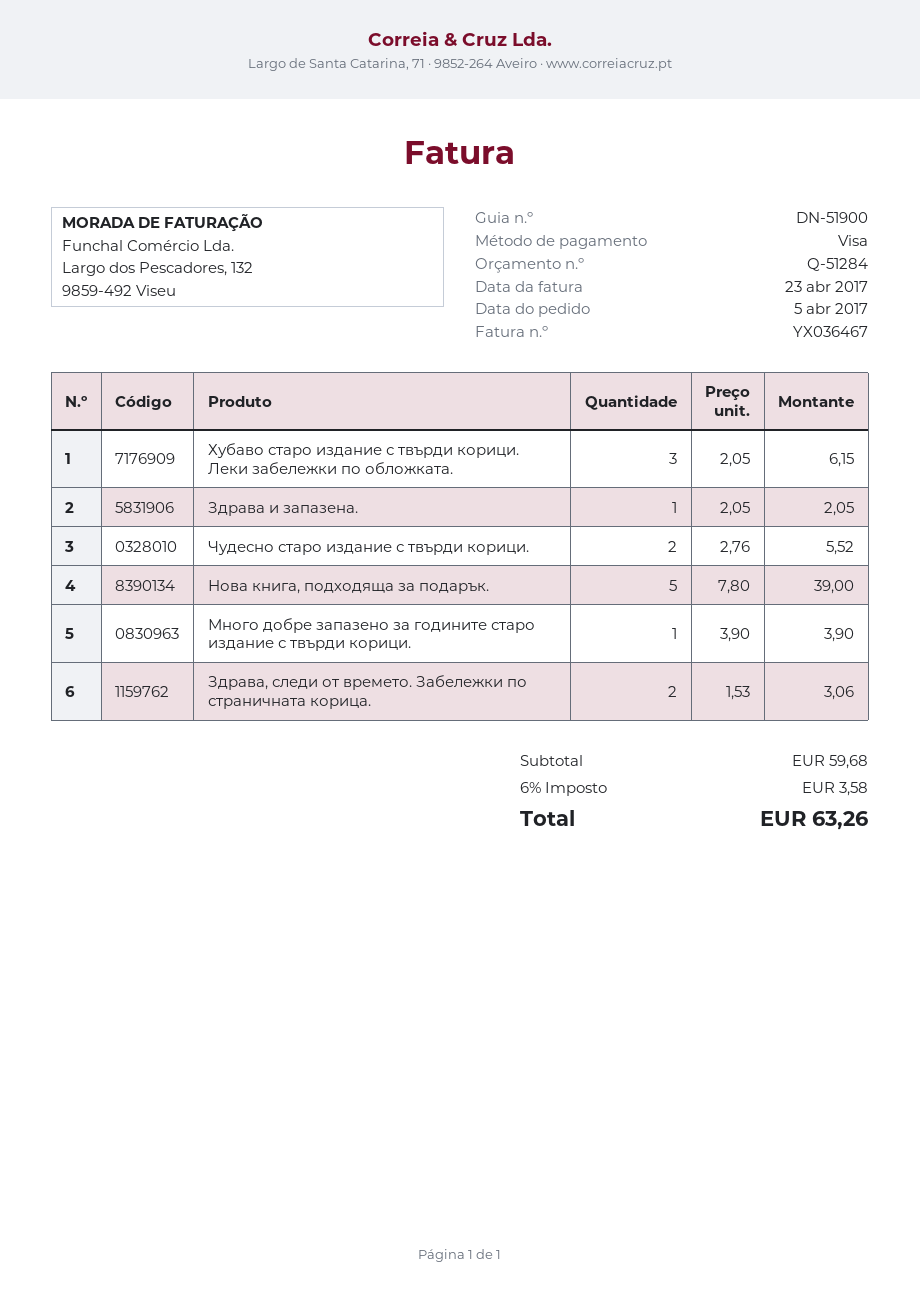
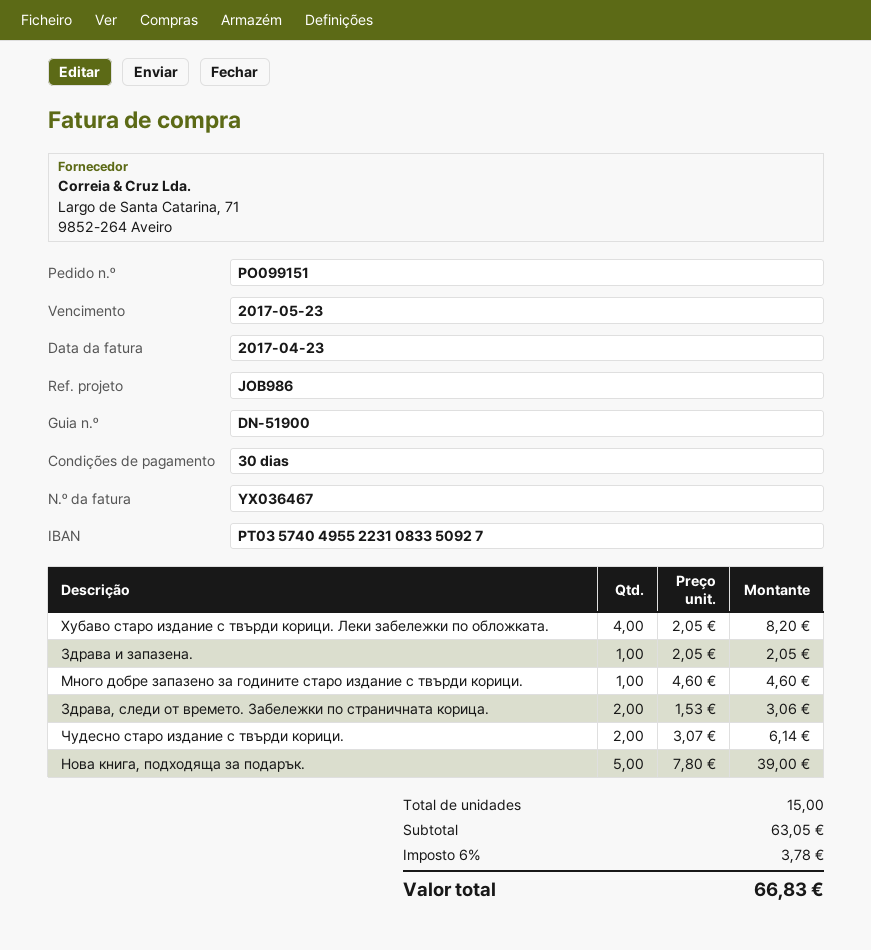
Хубаво старо издание с твърди корици. Леки забележки по обложката.: 3 x 2.05 = 6.15 -> 4 x 2.05 = 8.20
Чудесно старо издание с твърди корици.: 2 x 2.76 = 5.52 -> 2 x 3.07 = 6.14
Много добре запазено за годините старо издание с твърди корици.: 1 x 3.90 = 3.90 -> 1 x 4.60 = 4.60
subtotal: 59.68 -> 63.05
tax: 6% = 3.58 -> 6% = 3.78
total: 63.26 -> 66.83

